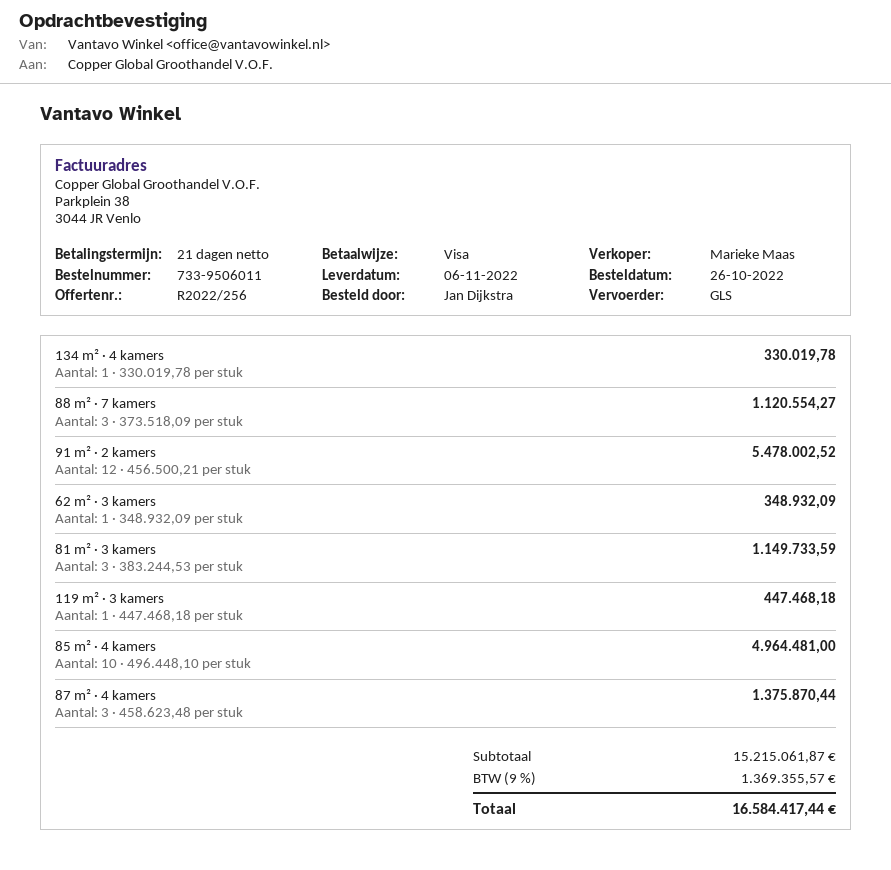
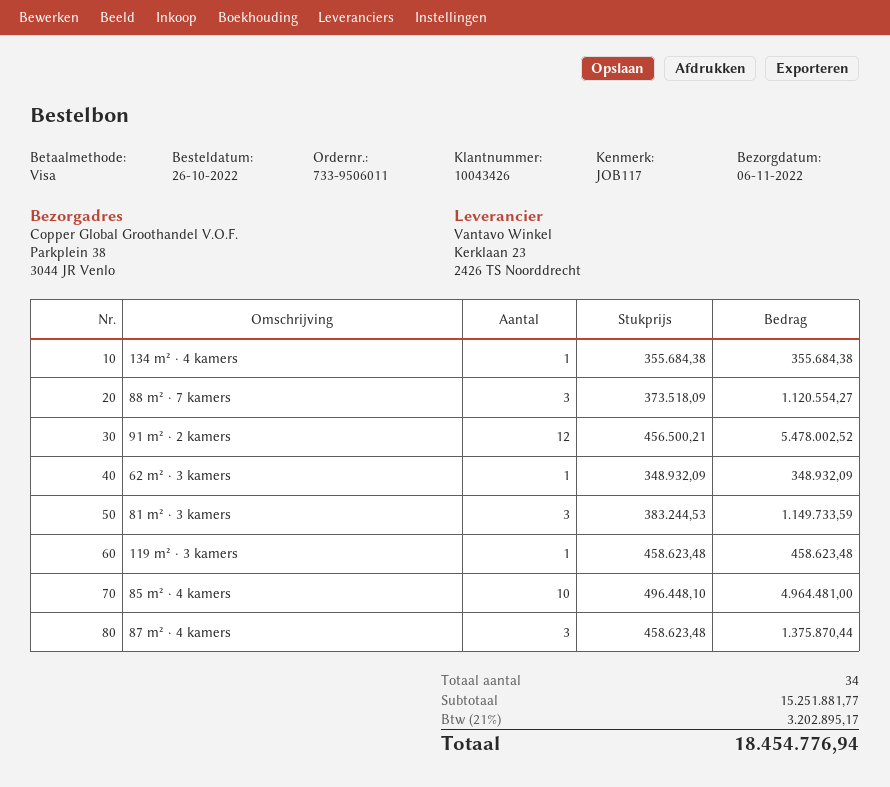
134 m² · 4 kamers: 1 x 330019.78 = 330019.78 -> 1 x 355684.38 = 355684.38
119 m² · 3 kamers: 1 x 447468.18 = 447468.18 -> 1 x 458623.48 = 458623.48
subtotal: 15215061.87 -> 15251881.77
tax: 9% = 1369355.57 -> 21% = 3202895.17
total: 16584417.44 -> 18454776.94

